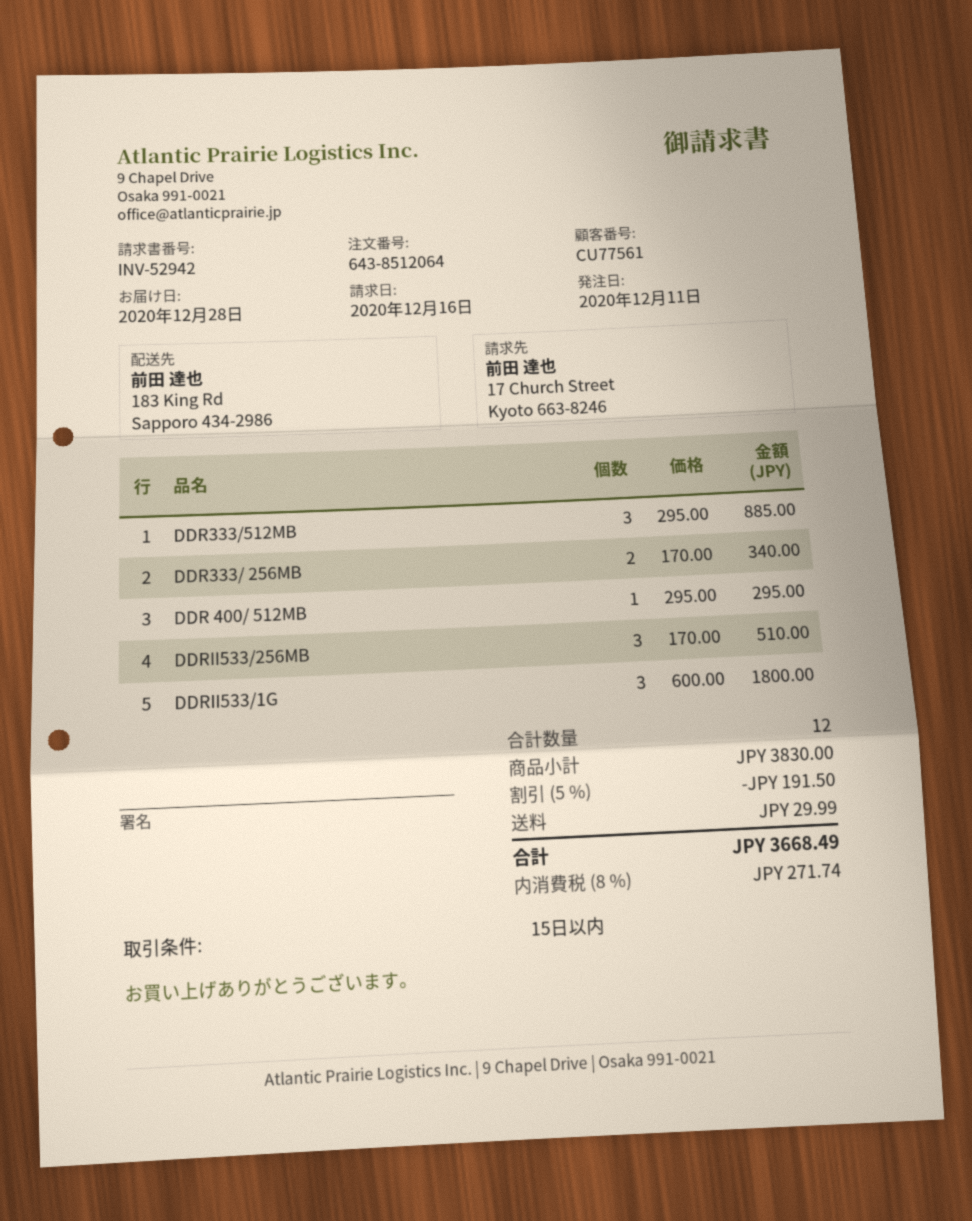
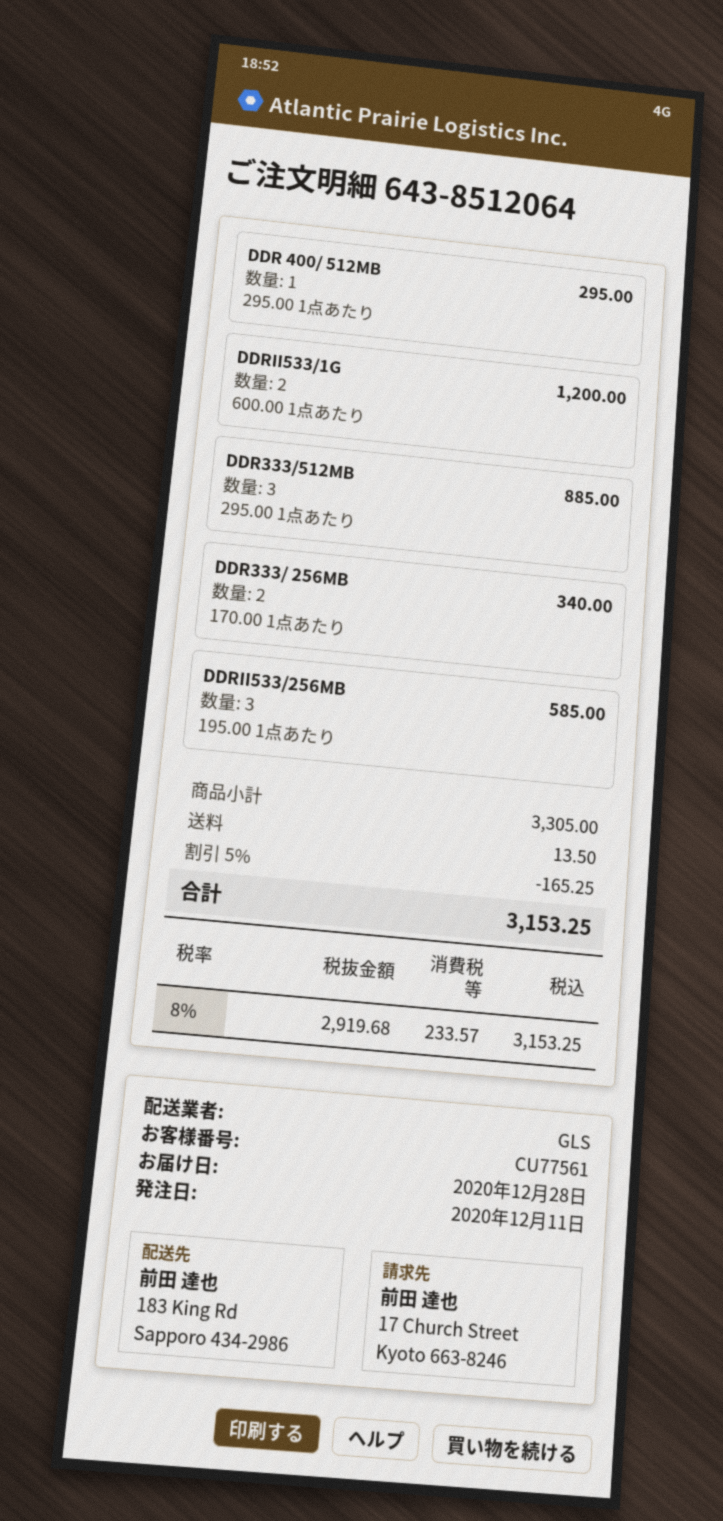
DDRII533/256MB: 3 x 170.00 = 510.00 -> 3 x 195.00 = 585.00
DDRII533/1G: 3 x 600.00 = 1800.00 -> 2 x 600.00 = 1200.00
subtotal: 3830.00 -> 3305.00
discount: 5% = 191.50 -> 5% = 165.25
shipping: 29.99 -> 13.50
tax: 8% = 271.74 -> 8% = 233.57
total: 3668.49 -> 3153.25

